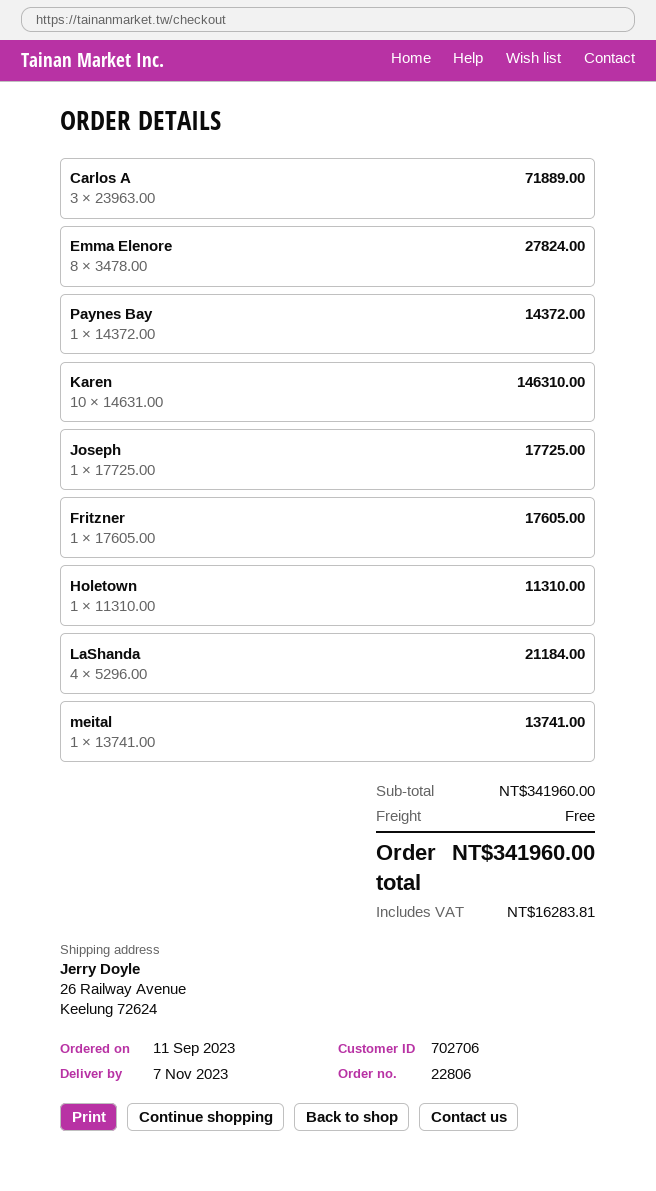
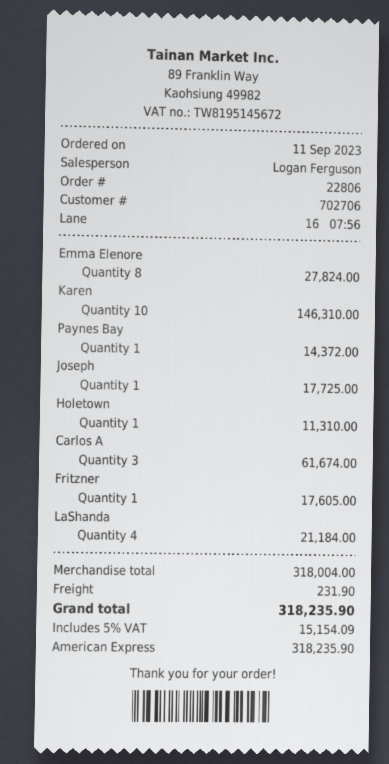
Carlos A: 3 for 71889.00 -> 3 for 61674.00
meital: 1 for 13741.00 -> none
subtotal: 341960.00 -> 318004.00
shipping: 0.00 -> 231.90
tax: 16283.81 -> 15154.09
total: 341960.00 -> 318235.90

